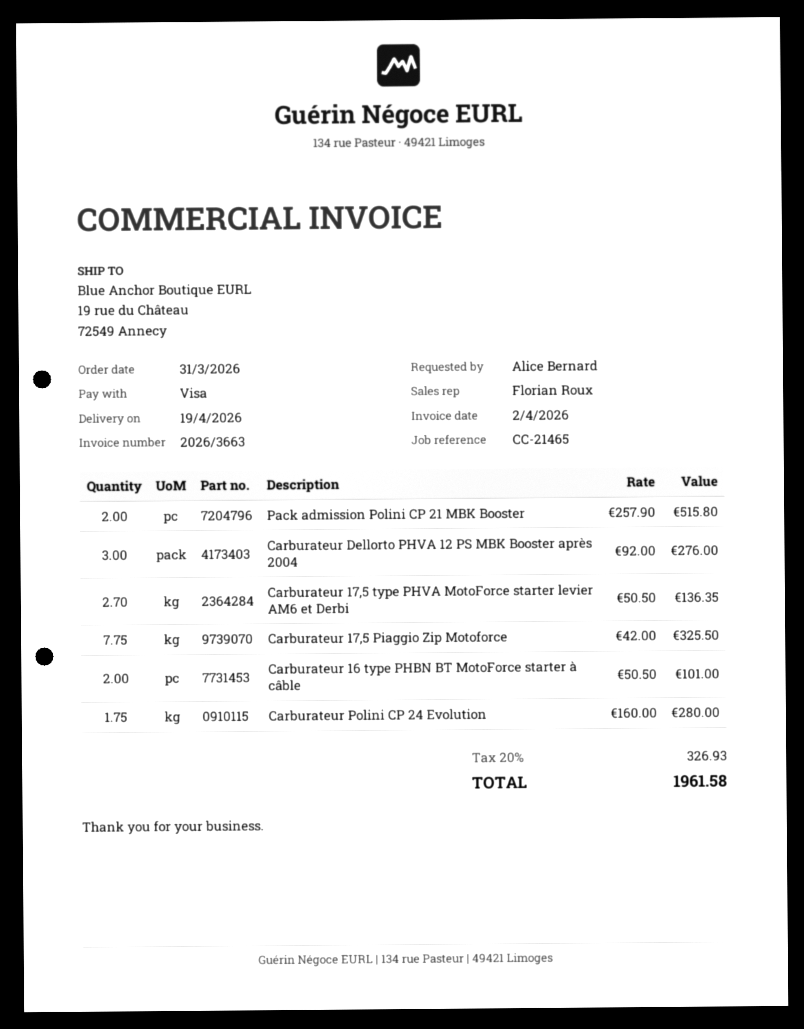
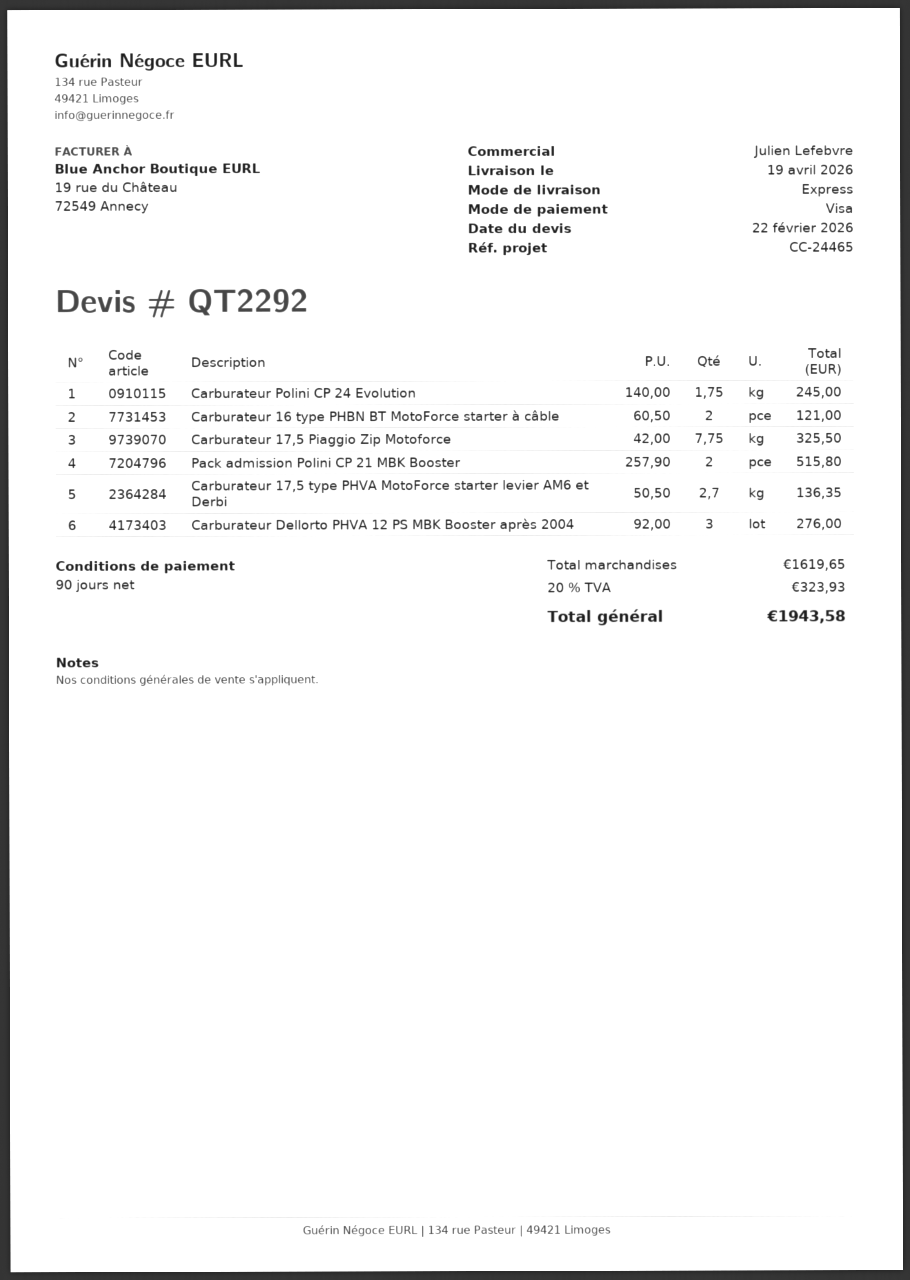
reference: CC-21465 -> CC-24465
sales rep: Florian Roux -> Julien Lefebvre
Carburateur 16 type PHBN BT MotoForce starter à câble: 2 x 50.50 = 101.00 -> 2 x 60.50 = 121.00
Carburateur Polini CP 24 Evolution: 1.75 x 160.00 = 280.00 -> 1.75 x 140.00 = 245.00
tax: 20% = 326.93 -> 20% = 323.93
total: 1961.58 -> 1943.58

